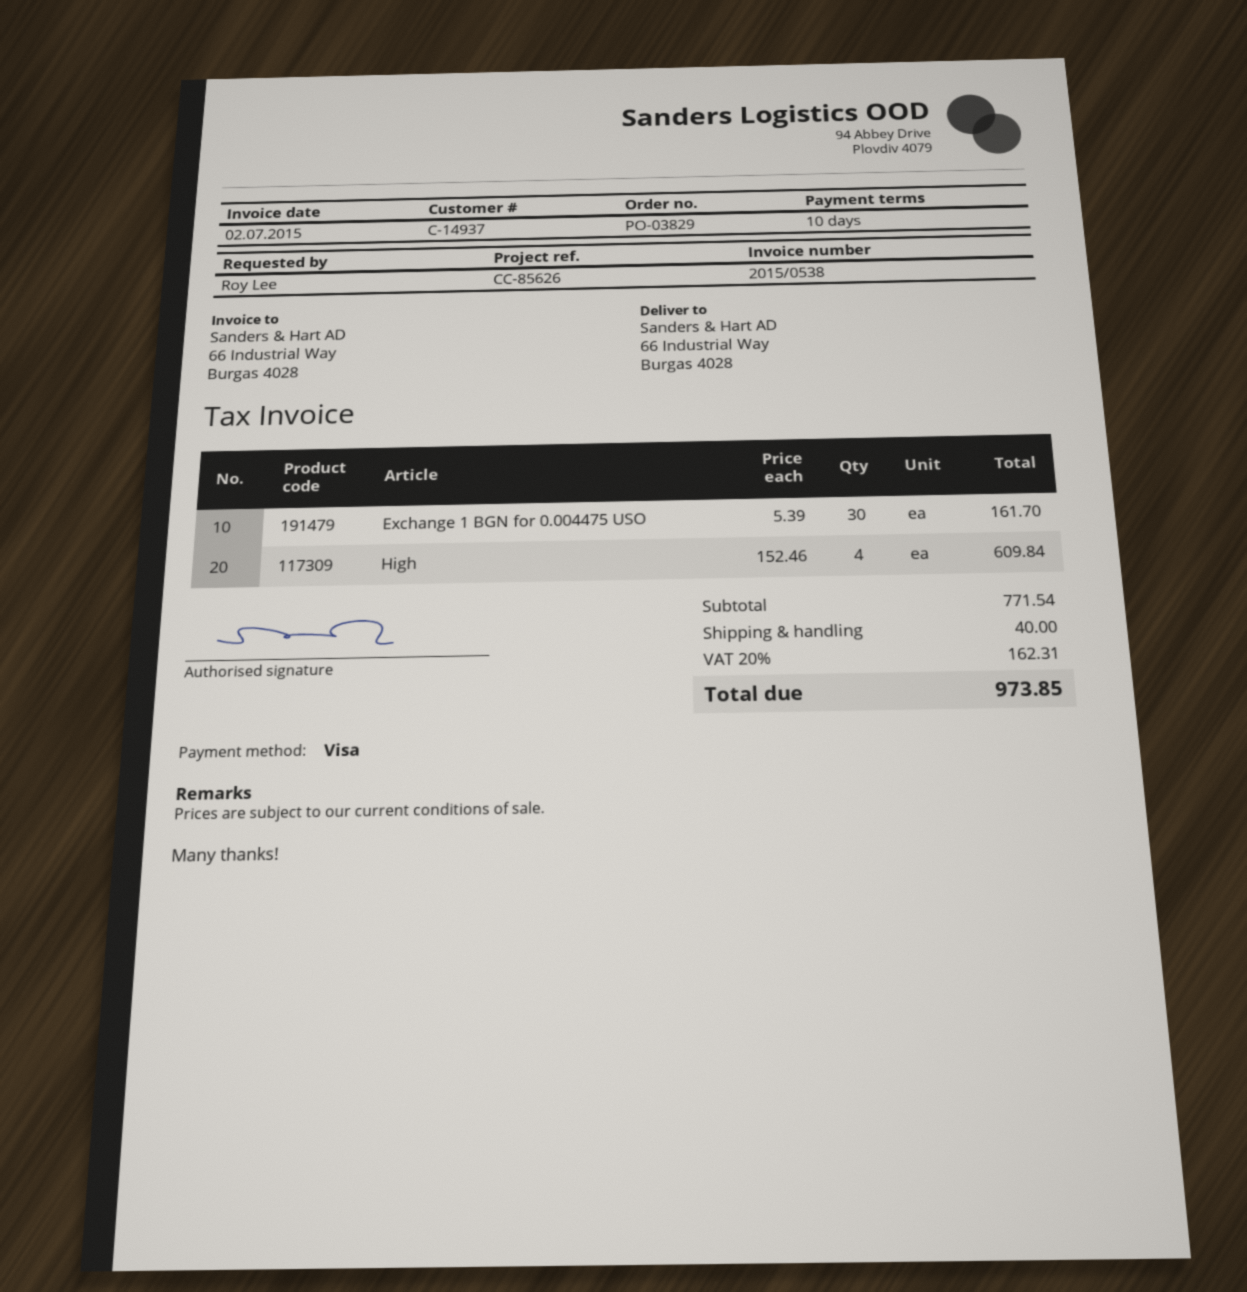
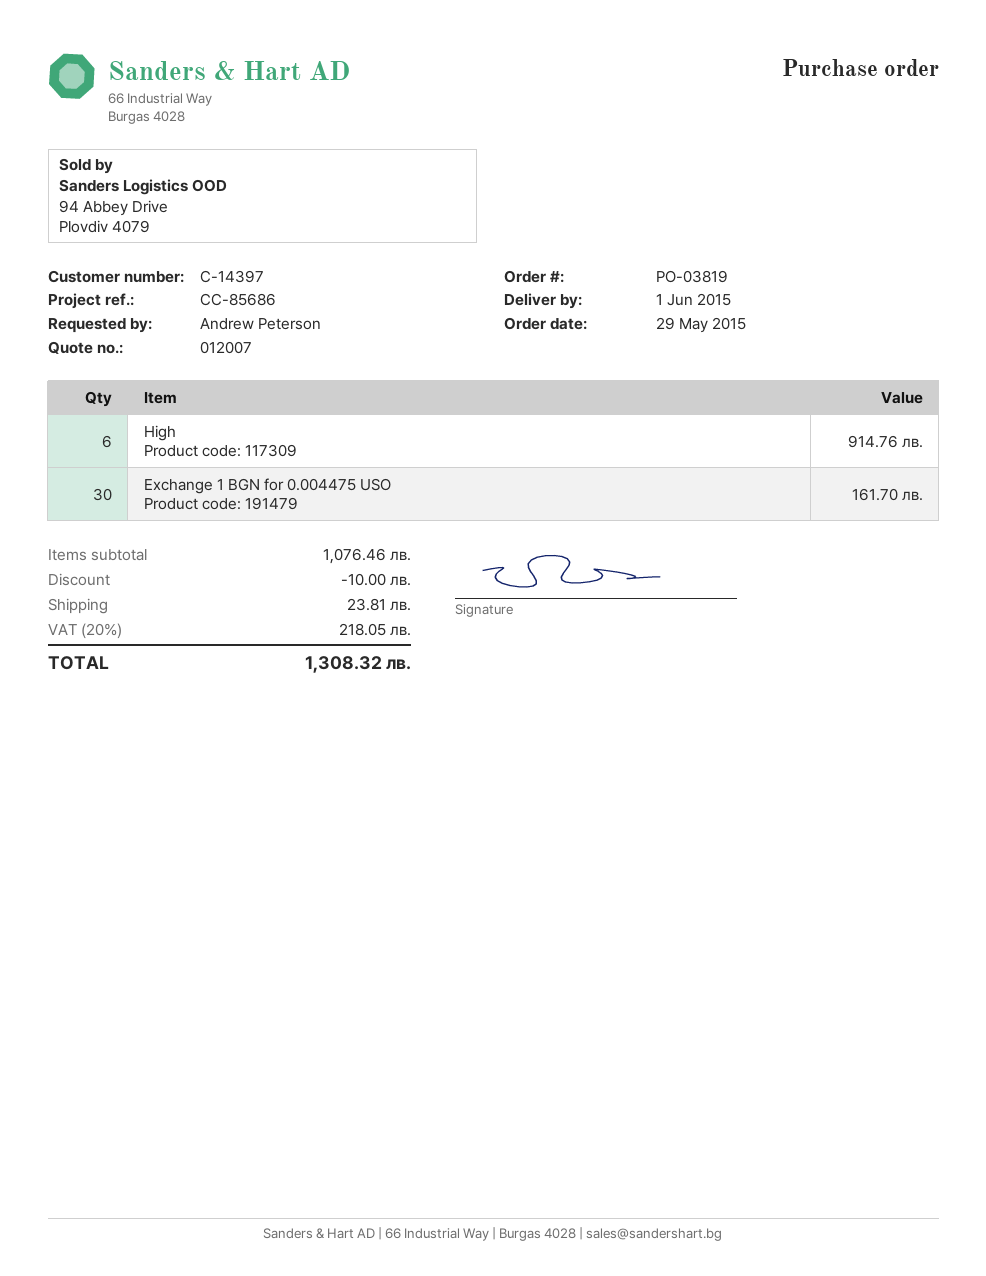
order number: PO-03829 -> PO-03819
customer number: C-14937 -> C-14397
reference: CC-85626 -> CC-85686
ordered by: Roy Lee -> Andrew Peterson
High: 4 for 609.84 -> 6 for 914.76
subtotal: 771.54 -> 1076.46
discount: none -> 10.00
shipping: 40.00 -> 23.81
tax: 20% = 162.31 -> 20% = 218.05
total: 973.85 -> 1308.32

